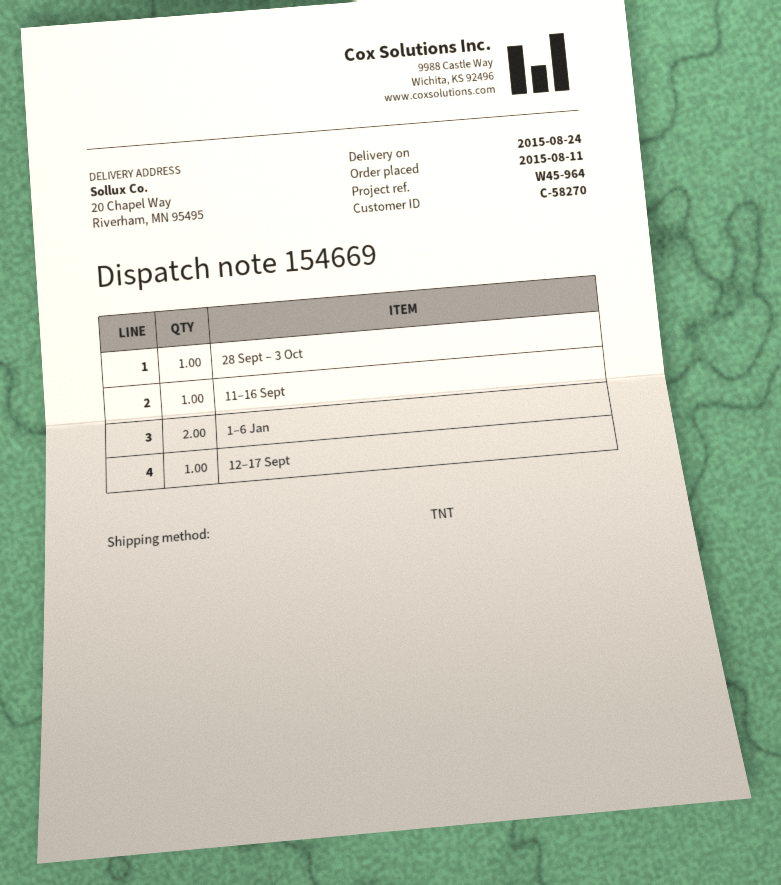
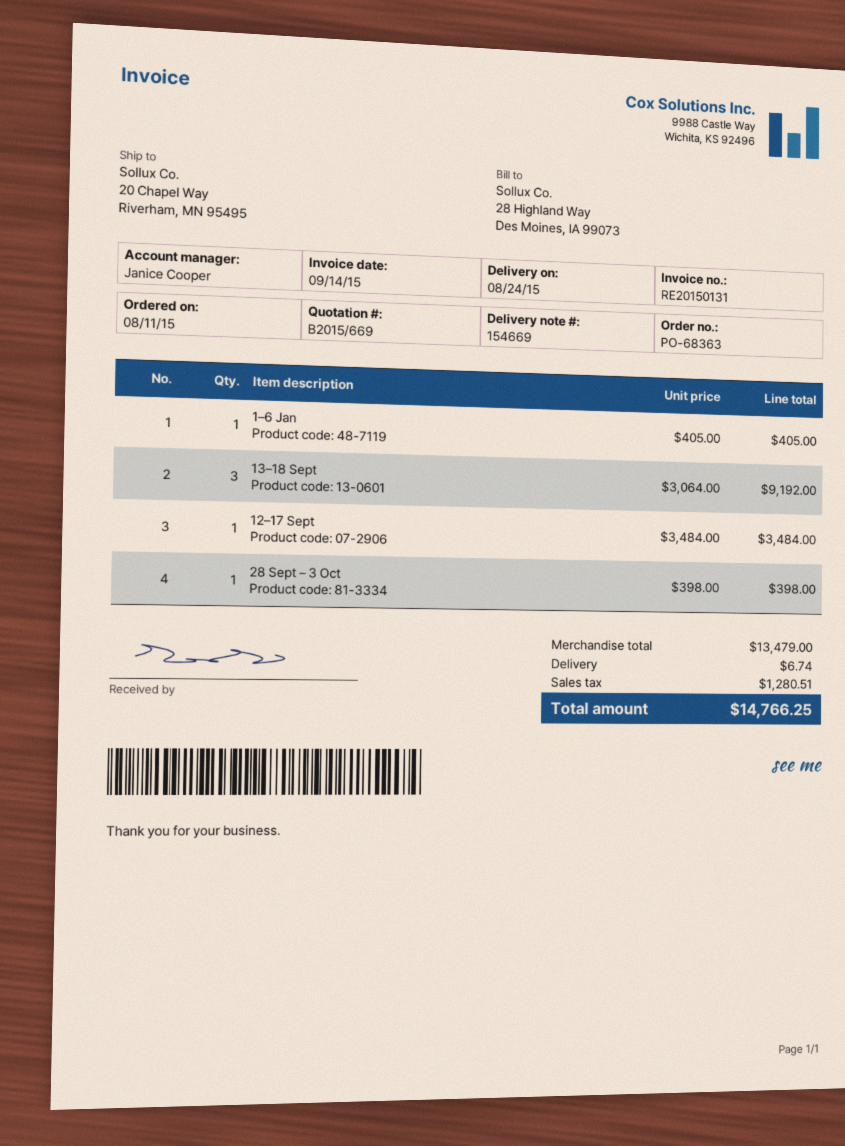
11–16 Sept: 1 -> none
1–6 Jan: 2 -> 1
13–18 Sept: none -> 3

